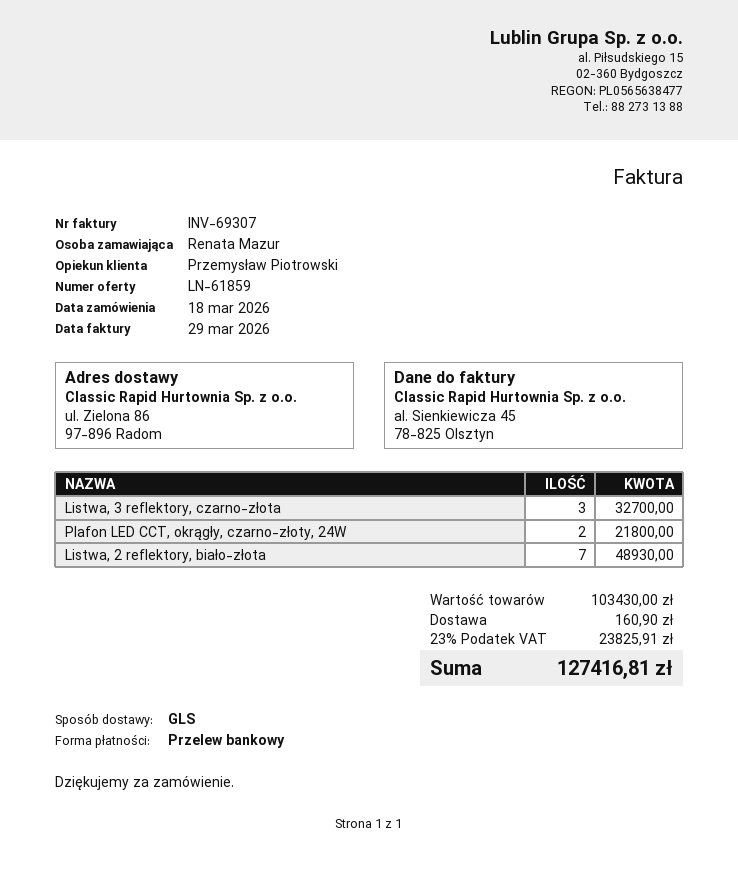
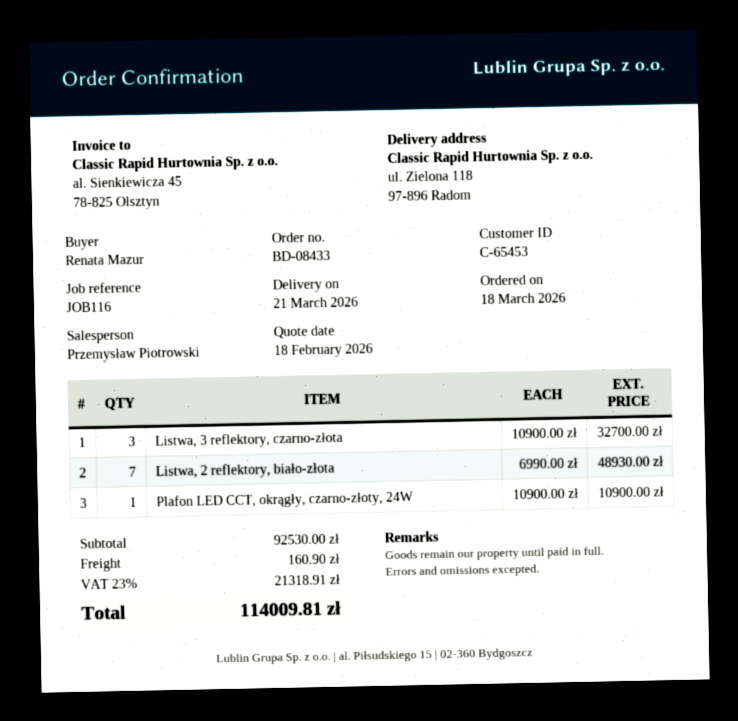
ship to: ul. Zielona 86, 97-896 Radom -> ul. Zielona 118, 97-896 Radom
Plafon LED CCT, okrągły, czarno-złoty, 24W: 2 for 21800.00 -> 1 for 10900.00
subtotal: 103430.00 -> 92530.00
tax: 23% = 23825.91 -> 23% = 21318.91
total: 127416.81 -> 114009.81

